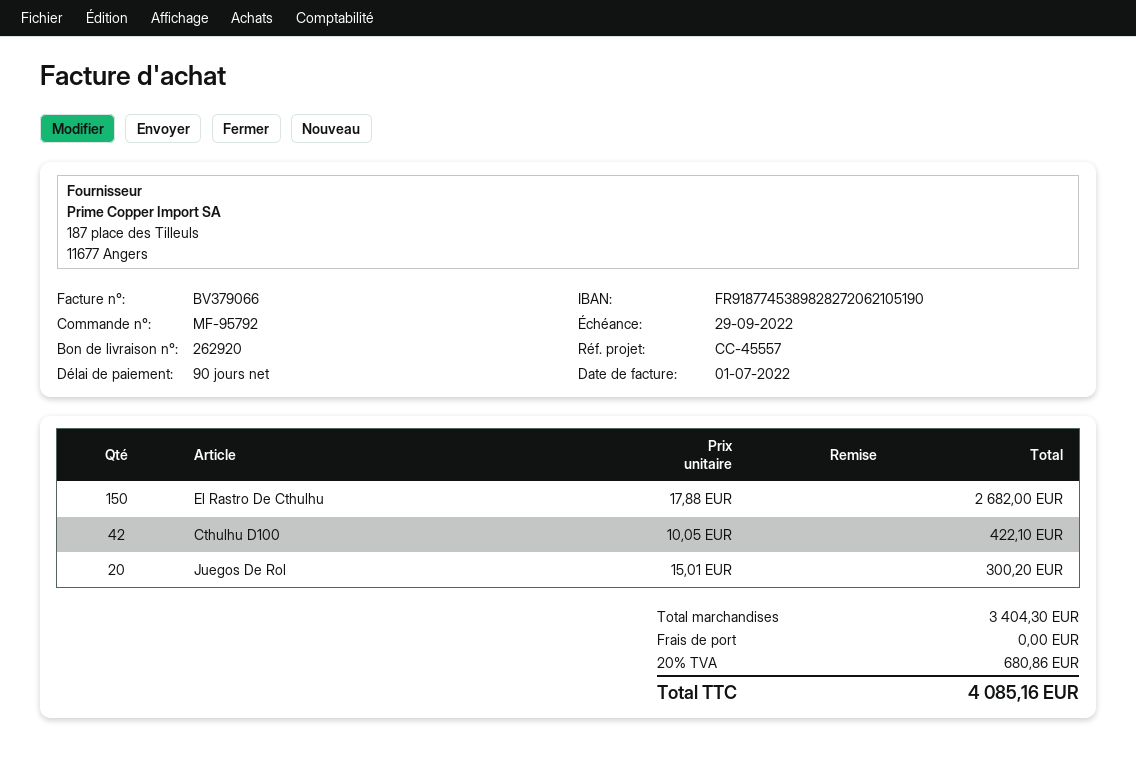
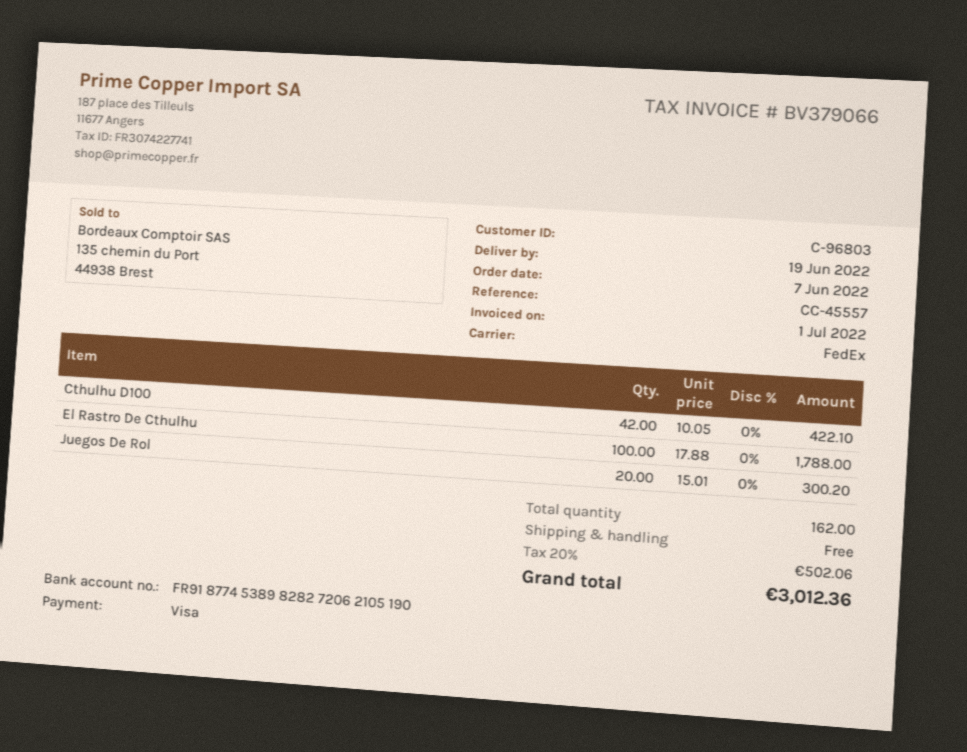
El Rastro De Cthulhu: 150 x 17.88 = 2682.00 -> 100 x 17.88 = 1788.00
tax: 20% = 680.86 -> 20% = 502.06
total: 4085.16 -> 3012.36

